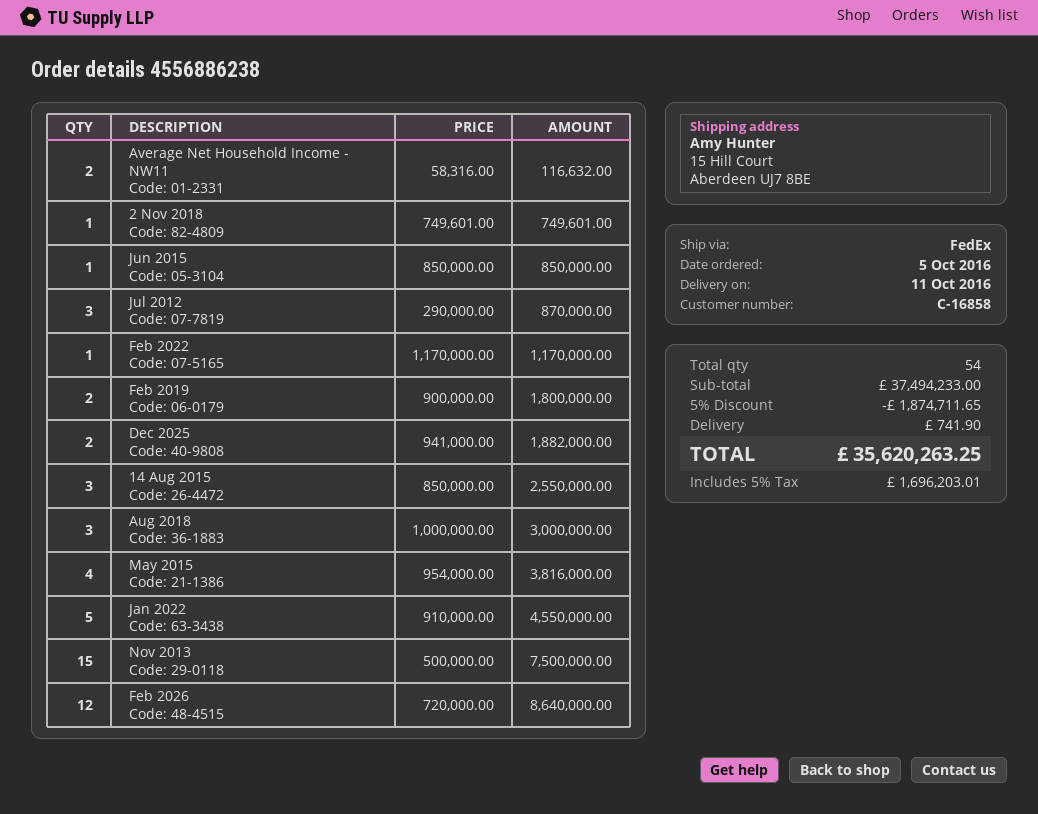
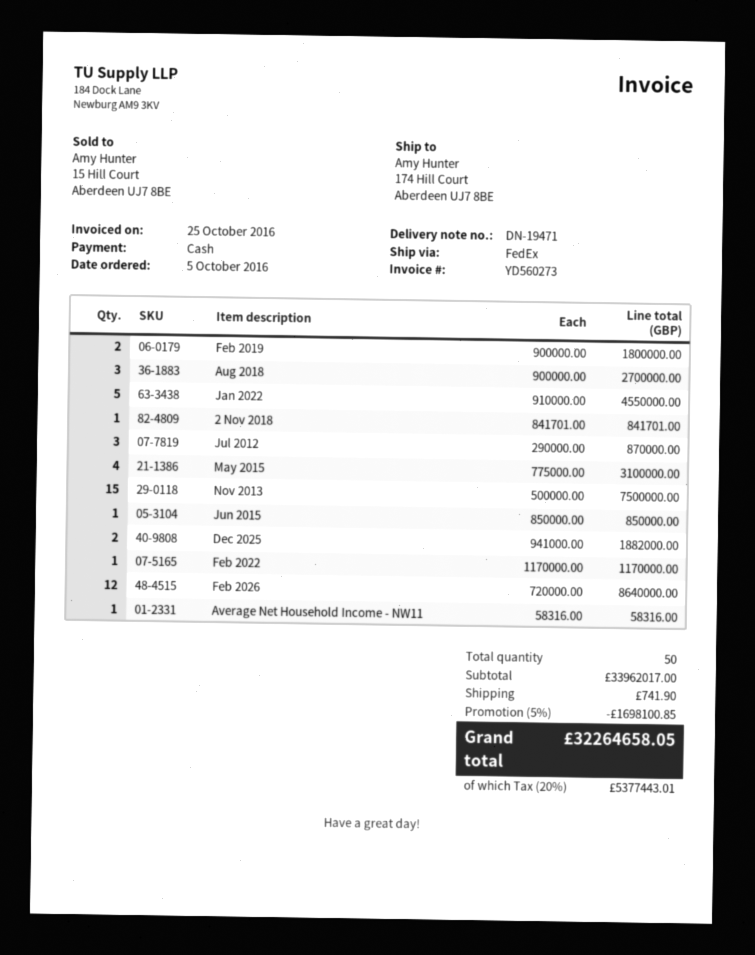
ship to: 15 Hill Court, Aberdeen UJ7 8BE -> 174 Hill Court, Aberdeen UJ7 8BE
Average Net Household Income - NW11: 2 x 58316.00 = 116632.00 -> 1 x 58316.00 = 58316.00
2 Nov 2018: 1 x 749601.00 = 749601.00 -> 1 x 841701.00 = 841701.00
14 Aug 2015: 3 x 850000.00 = 2550000.00 -> none
Aug 2018: 3 x 1000000.00 = 3000000.00 -> 3 x 900000.00 = 2700000.00
May 2015: 4 x 954000.00 = 3816000.00 -> 4 x 775000.00 = 3100000.00
total quantity: 54 -> 50
subtotal: 37494233.00 -> 33962017.00
discount: 5% = 1874711.65 -> 5% = 1698100.85
tax: 5% = 1696203.01 -> 20% = 5377443.01
total: 35620263.25 -> 32264658.05

